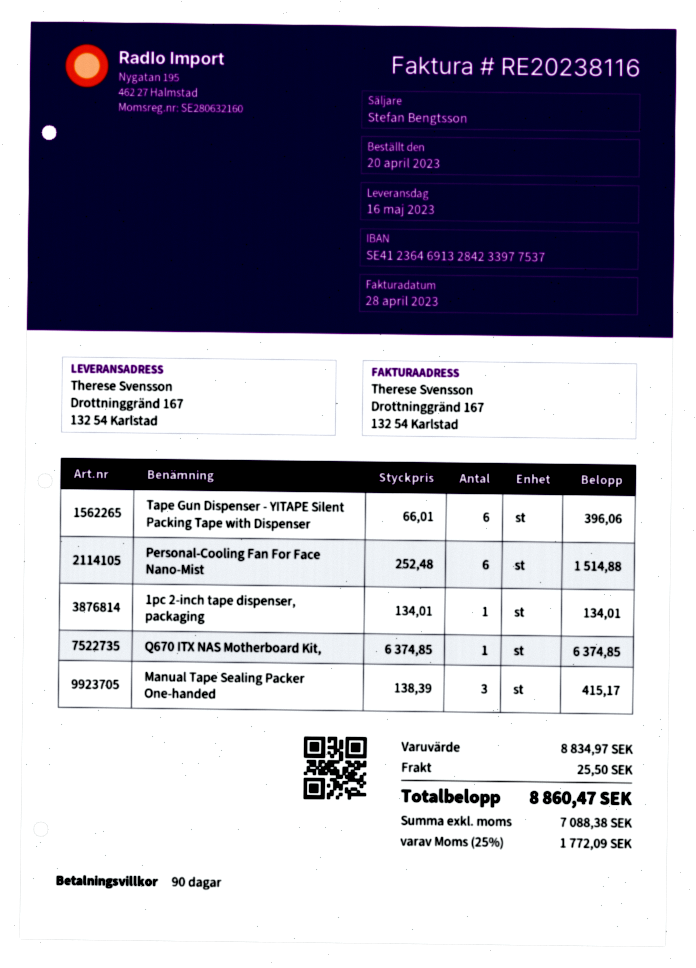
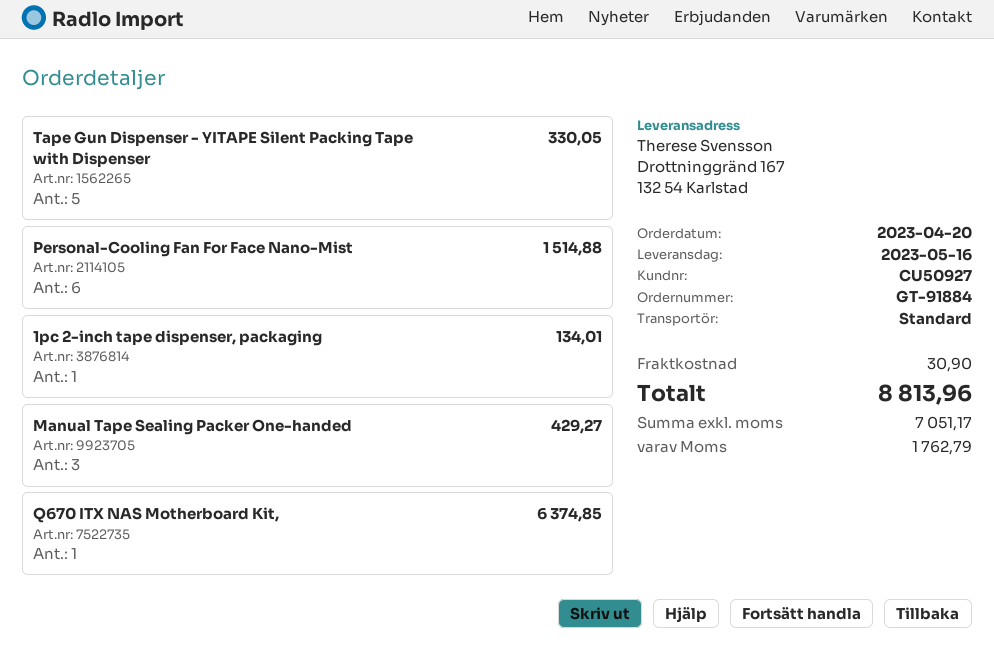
Tape Gun Dispenser - YITAPE Silent Packing Tape with Dispenser: 6 for 396.06 -> 5 for 330.05
Manual Tape Sealing Packer One-handed: 3 for 415.17 -> 3 for 429.27
shipping: 25.50 -> 30.90
net: 7088.38 -> 7051.17
tax: 1772.09 -> 1762.79
total: 8860.47 -> 8813.96

